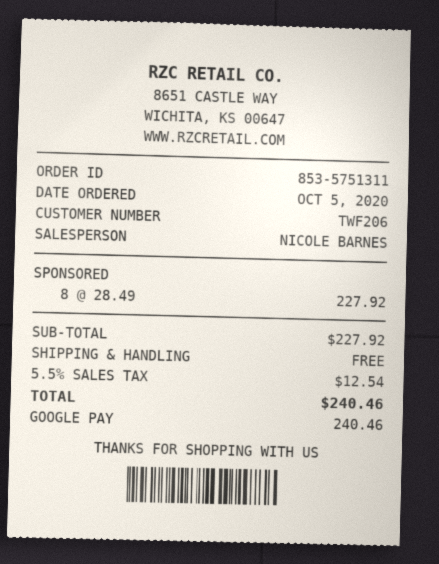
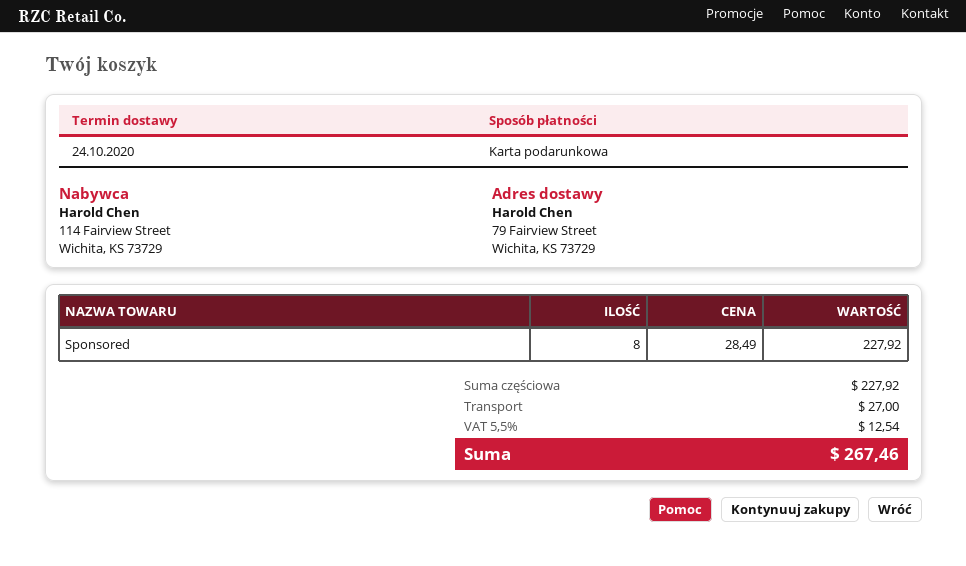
payment method: Google Pay -> gift card
shipping: 0.00 -> 27.00
total: 240.46 -> 267.46

